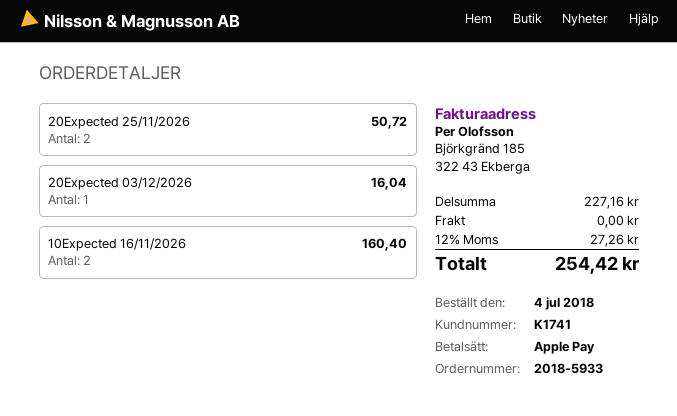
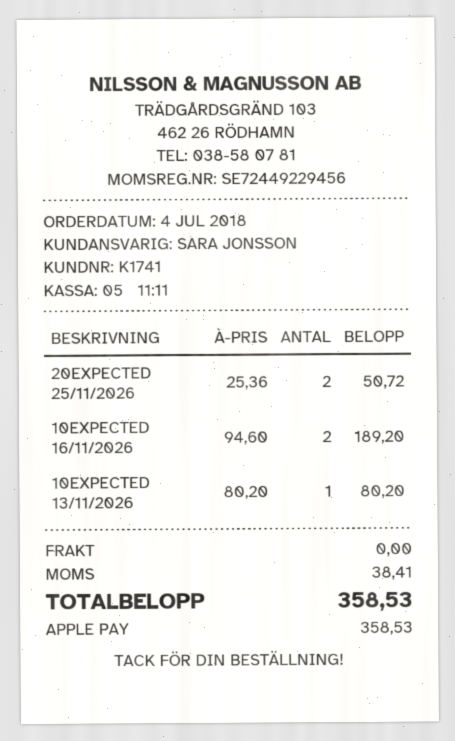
20Expected 03/12/2026: 1 for 16.04 -> none
10Expected 16/11/2026: 2 for 160.40 -> 2 for 189.20
10EXPECTED 13/11/2026: none -> 1 for 80.20
tax: 27.26 -> 38.41
total: 254.42 -> 358.53

